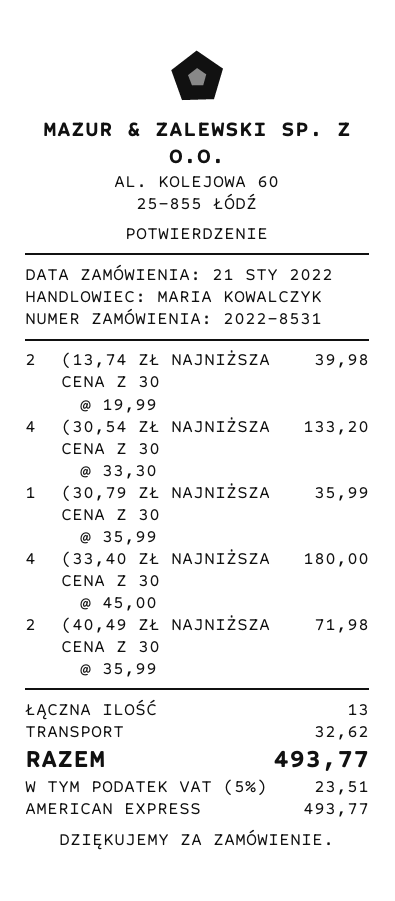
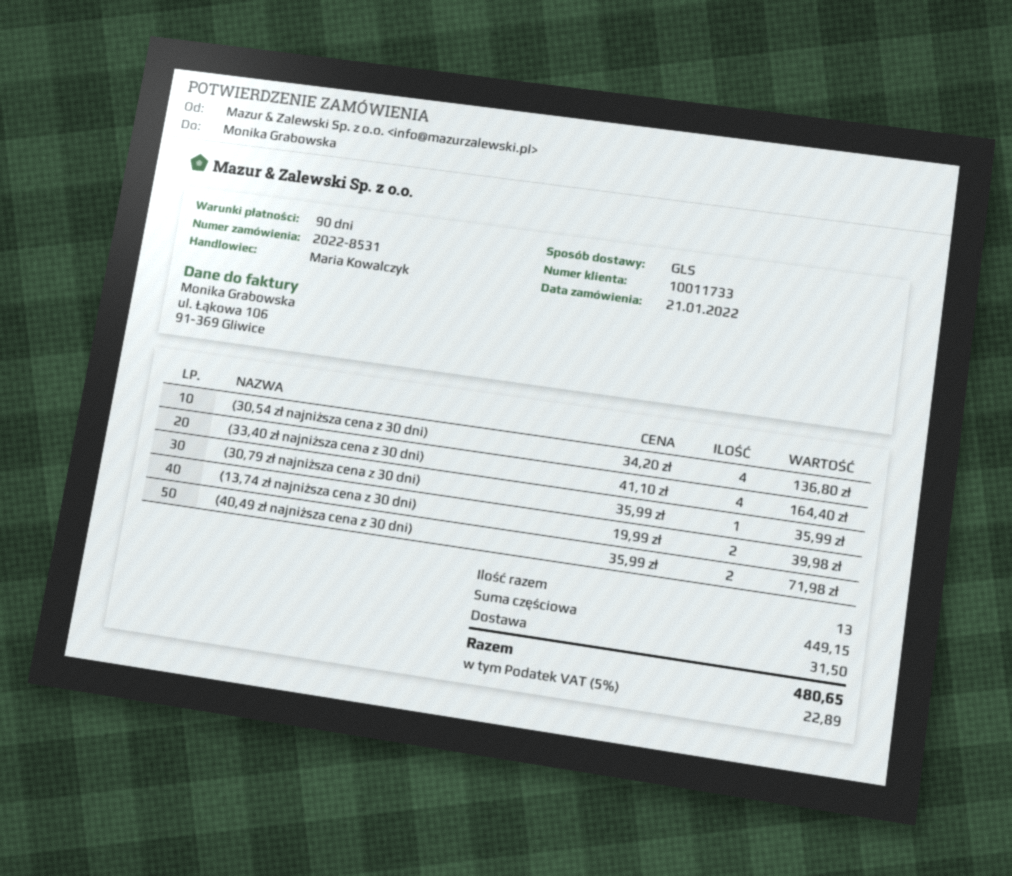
(30,54 ZŁ NAJNIŻSZA CENA Z 30: 4 x 33.30 = 133.20 -> 4 x 34.20 = 136.80
(33,40 ZŁ NAJNIŻSZA CENA Z 30: 4 x 45.00 = 180.00 -> 4 x 41.10 = 164.40
shipping: 32.62 -> 31.50
tax: 5% = 23.51 -> 5% = 22.89
total: 493.77 -> 480.65

